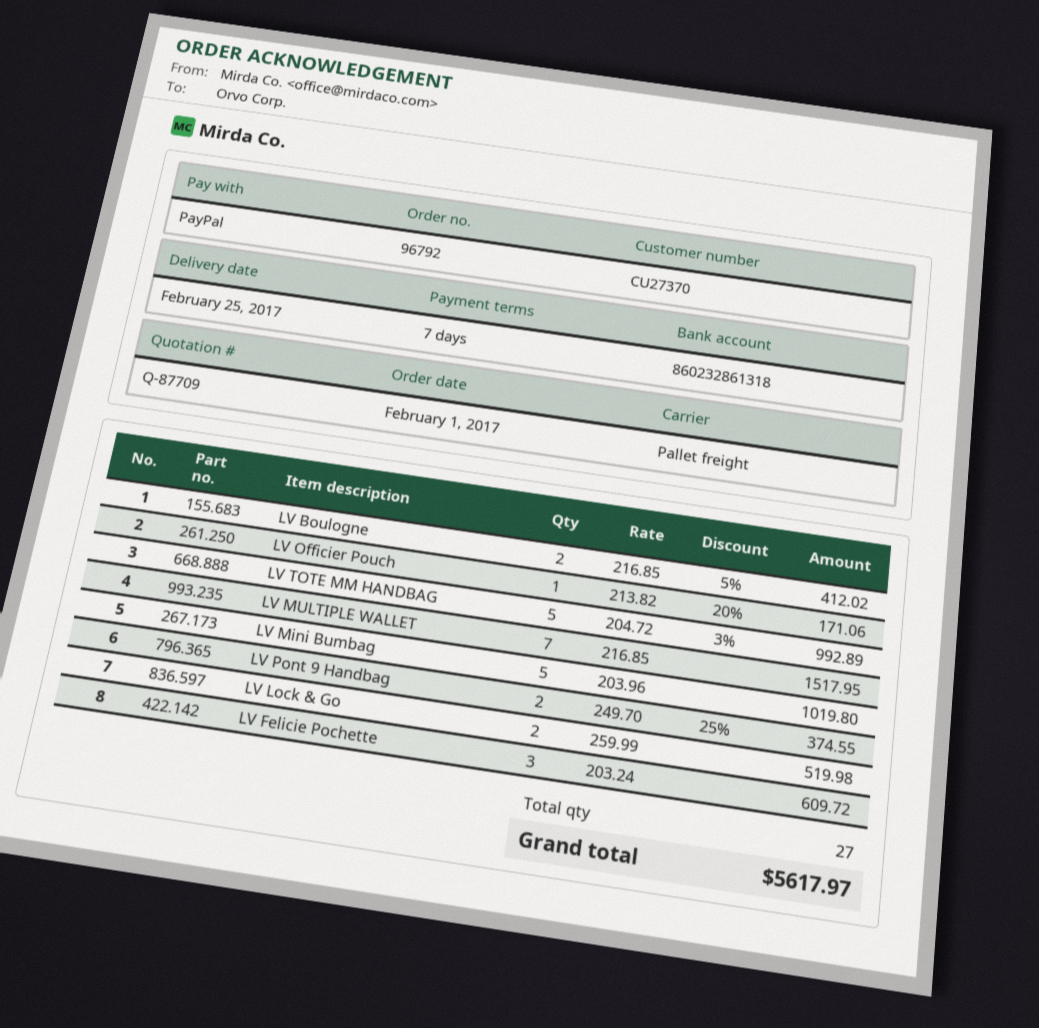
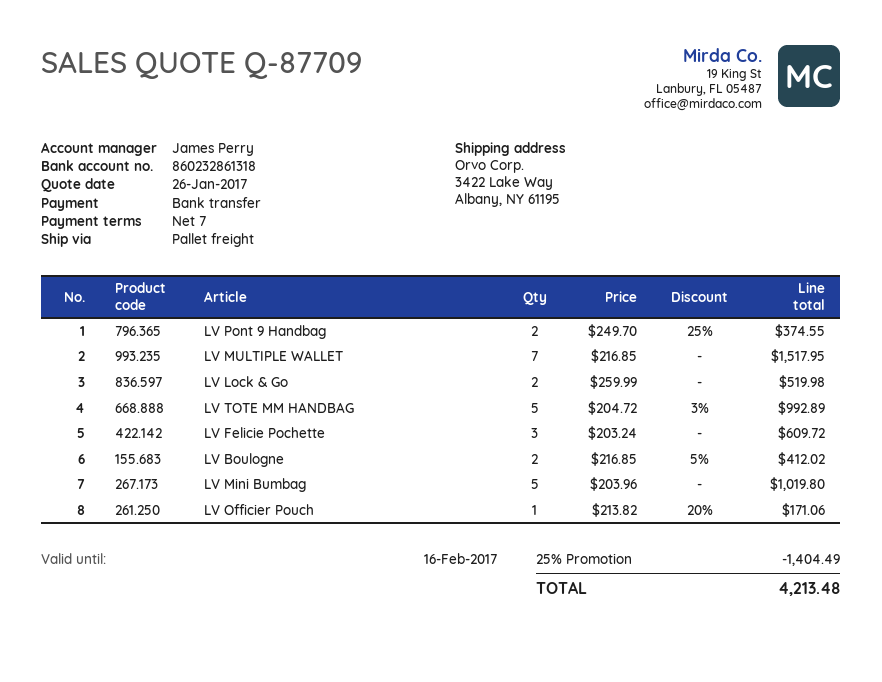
payment method: PayPal -> bank transfer
discount: none -> 25% = 1404.49
total: 5617.97 -> 4213.48

